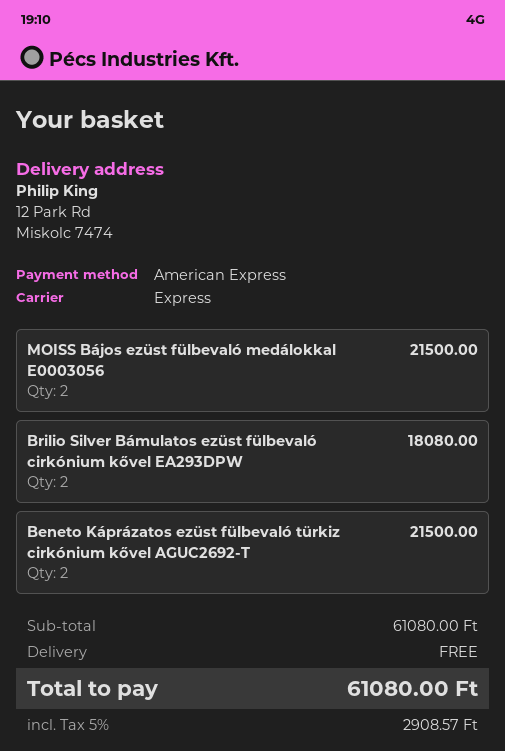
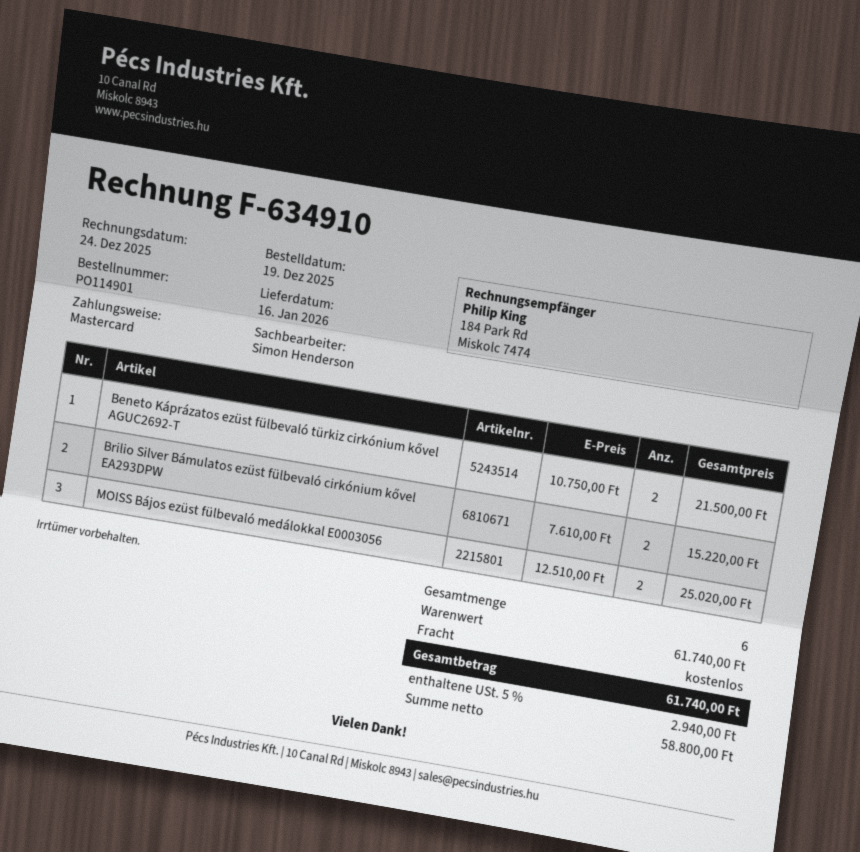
payment method: American Express -> Mastercard
MOISS Bájos ezüst fülbevaló medálokkal E0003056: 2 for 21500.00 -> 2 for 25020.00
Brilio Silver Bámulatos ezüst fülbevaló cirkónium kővel EA293DPW: 2 for 18080.00 -> 2 for 15220.00
subtotal: 61080.00 -> 61740.00
tax: 5% = 2908.57 -> 5% = 2940.00
total: 61080.00 -> 61740.00

